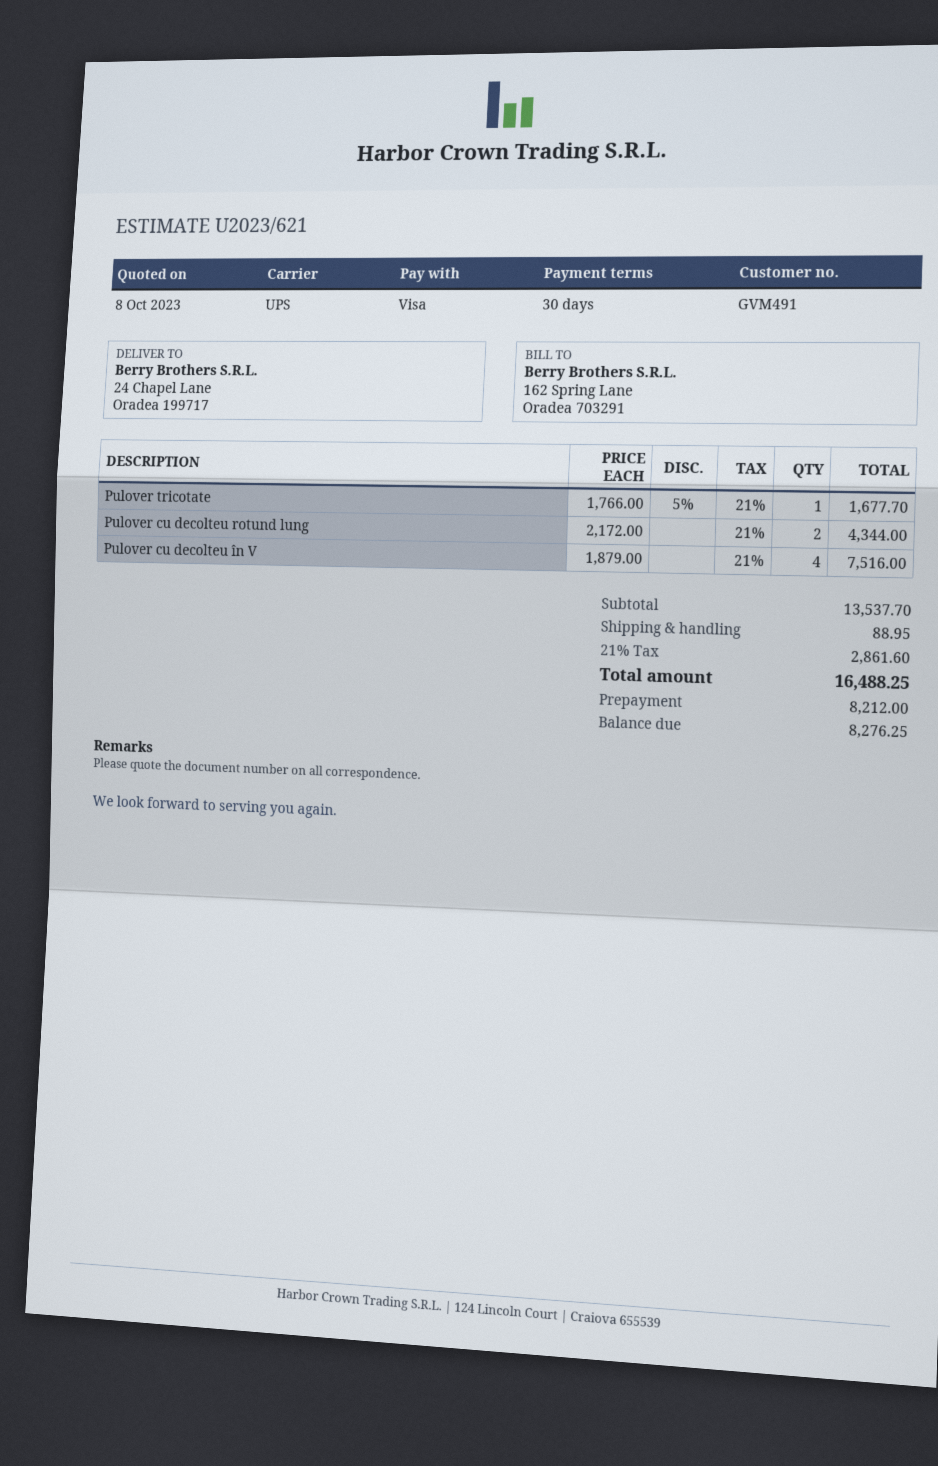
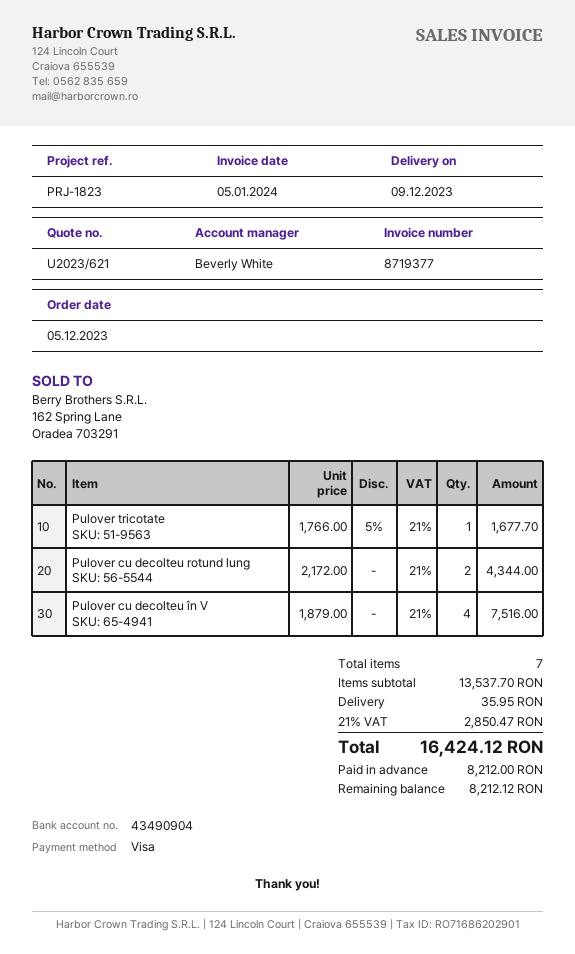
shipping: 88.95 -> 35.95
tax: 21% = 2861.60 -> 21% = 2850.47
total: 16488.25 -> 16424.12
balance: 8276.25 -> 8212.12

